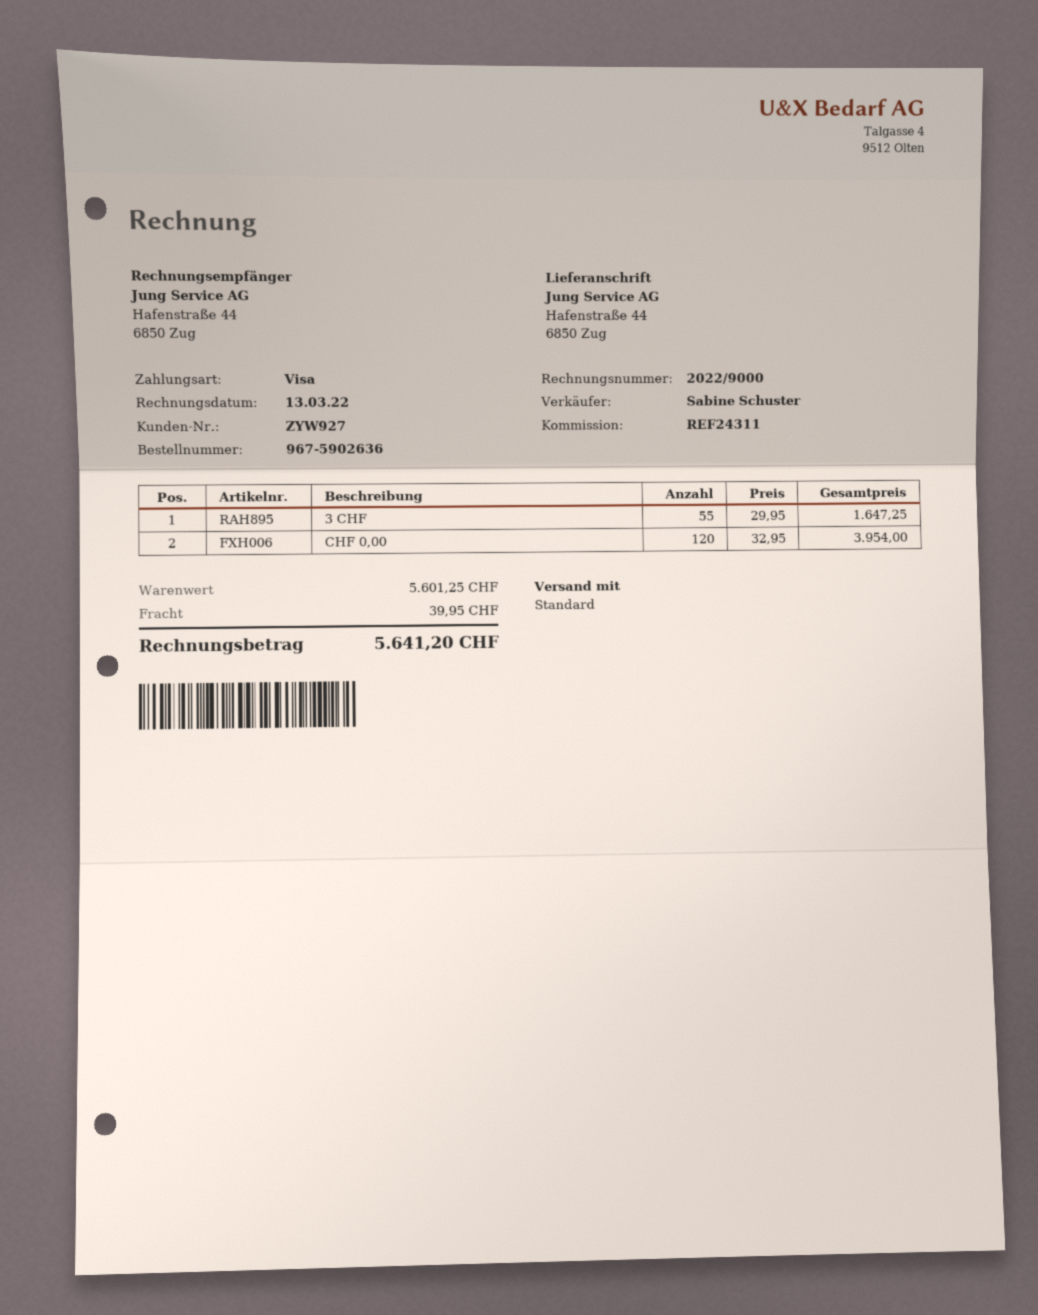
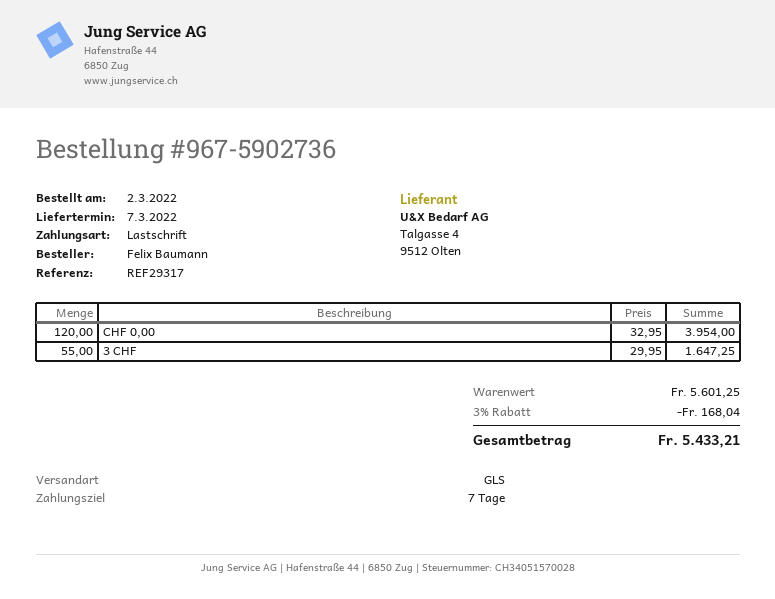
order number: 967-5902636 -> 967-5902736
reference: REF24311 -> REF29317
payment method: Visa -> direct debit
shipping method: standard -> GLS
discount: none -> 3% = 168.04
shipping: 39.95 -> none
total: 5641.20 -> 5433.21

